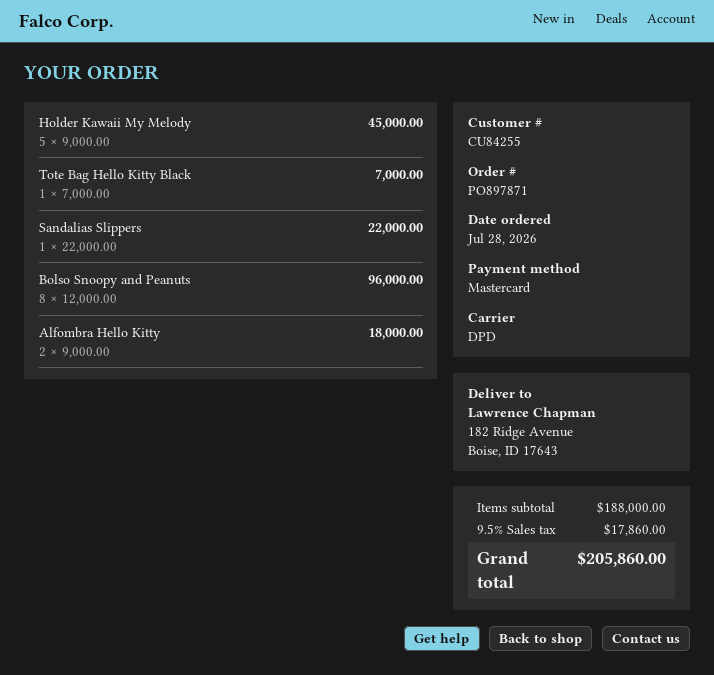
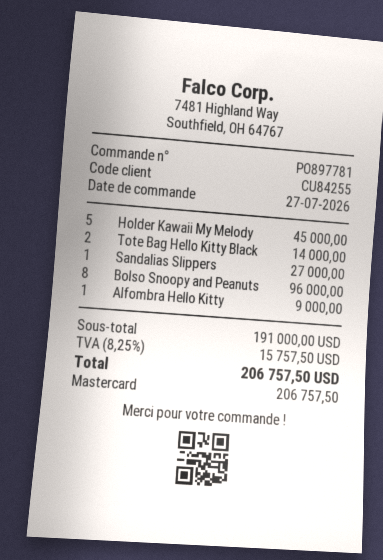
order number: PO897871 -> PO897781
order date: 2026-07-28 -> 2026-07-27
Tote Bag Hello Kitty Black: 1 for 7000.00 -> 2 for 14000.00
Sandalias Slippers: 1 for 22000.00 -> 1 for 27000.00
Alfombra Hello Kitty: 2 for 18000.00 -> 1 for 9000.00
subtotal: 188000.00 -> 191000.00
tax: 9.5% = 17860.00 -> 8.25% = 15757.50
total: 205860.00 -> 206757.50

